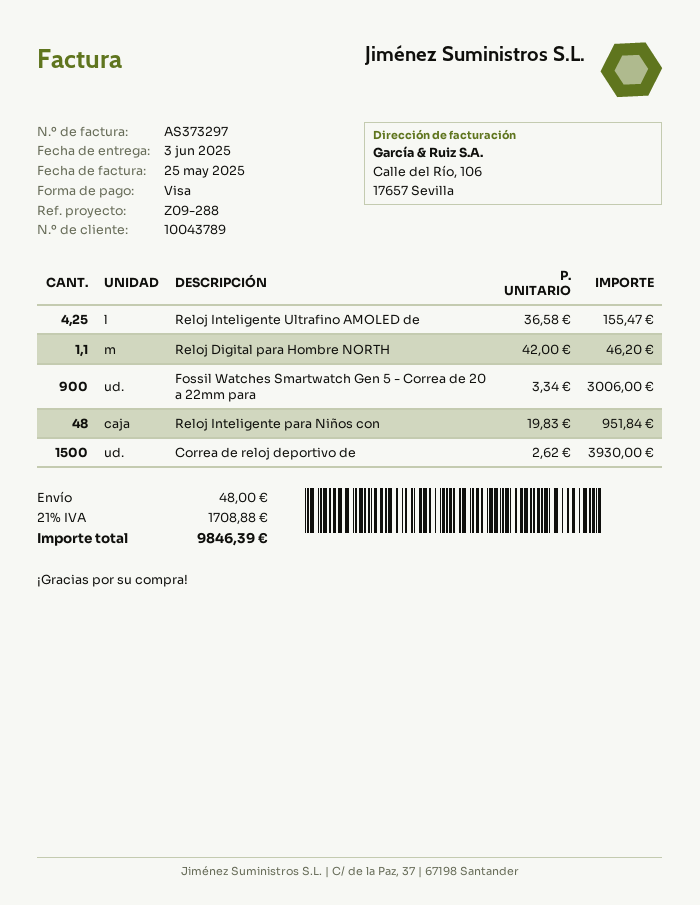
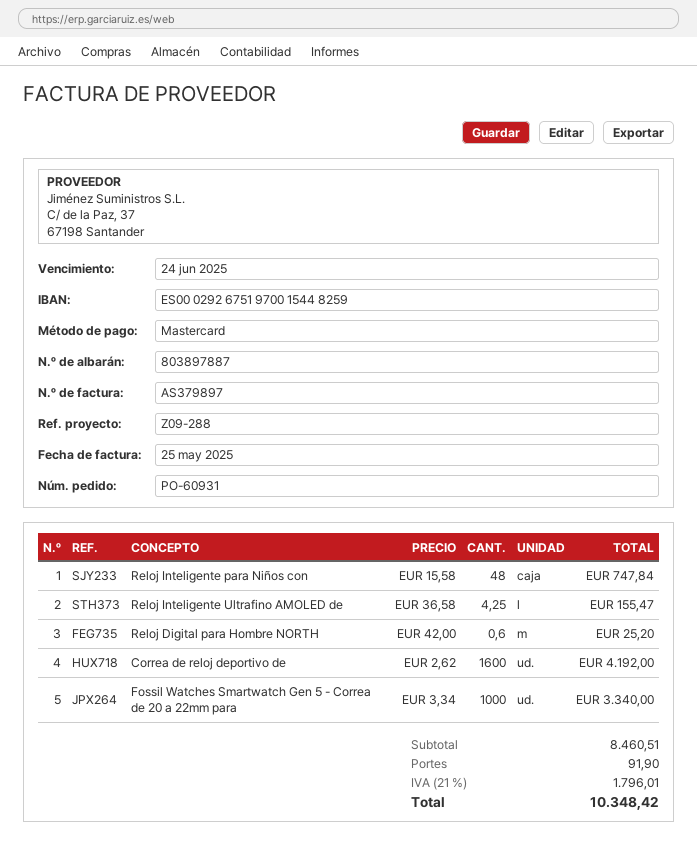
invoice number: AS373297 -> AS379897
payment method: Visa -> Mastercard
Reloj Digital para Hombre NORTH: 1.1 x 42.00 = 46.20 -> 0.6 x 42.00 = 25.20
Fossil Watches Smartwatch Gen 5 - Correa de 20 a 22mm para: 900 x 3.34 = 3006.00 -> 1000 x 3.34 = 3340.00
Reloj Inteligente para Niños con: 48 x 19.83 = 951.84 -> 48 x 15.58 = 747.84
Correa de reloj deportivo de: 1500 x 2.62 = 3930.00 -> 1600 x 2.62 = 4192.00
shipping: 48.00 -> 91.90
tax: 21% = 1708.88 -> 21% = 1796.01
total: 9846.39 -> 10348.42

